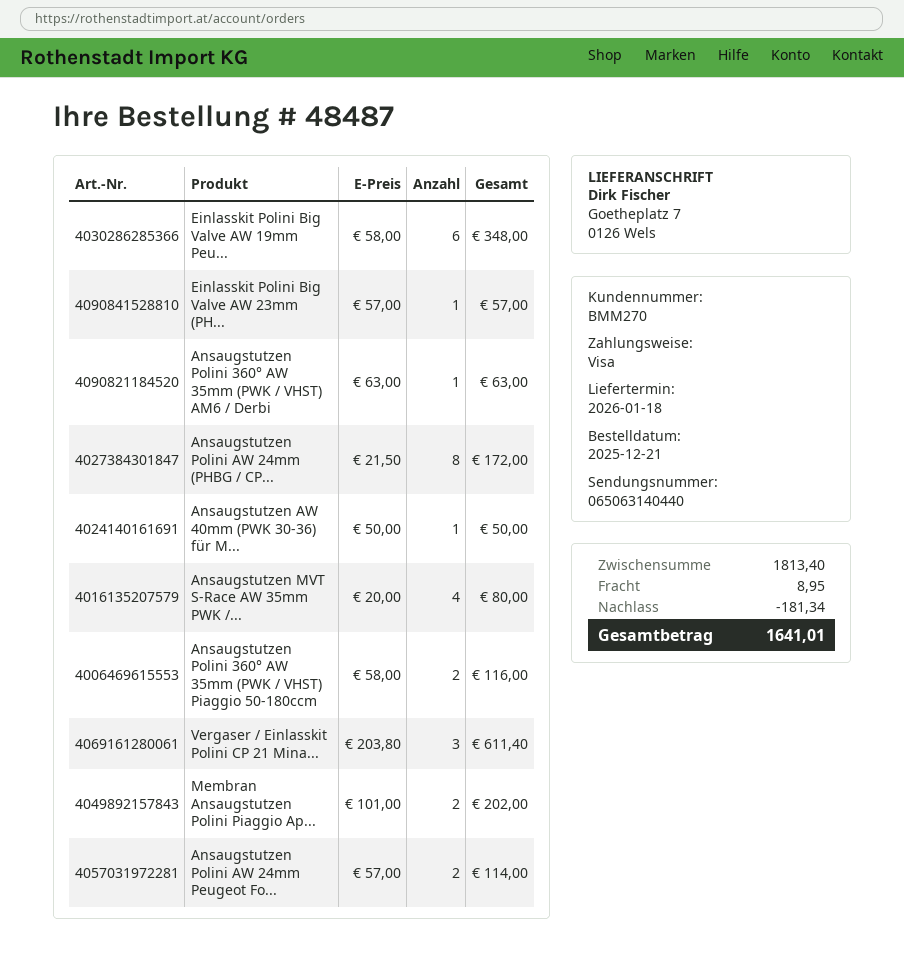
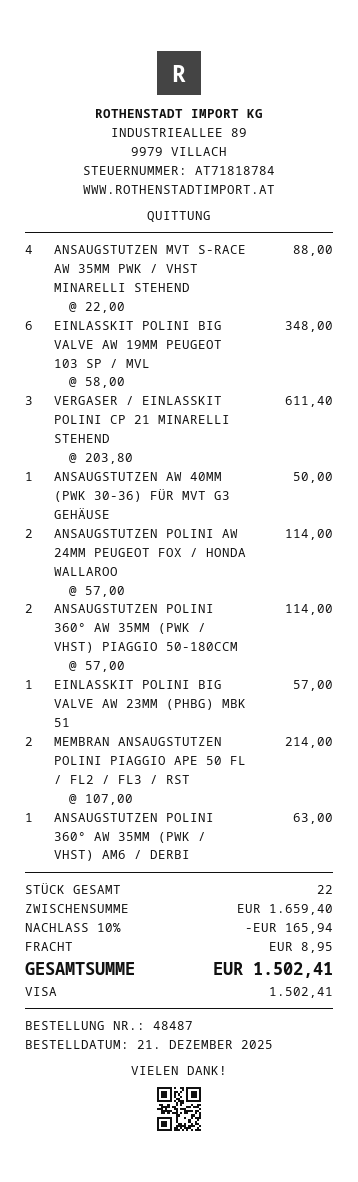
Ansaugstutzen Polini AW 24mm (PHBG / CP...: 8 x 21.50 = 172.00 -> none
Ansaugstutzen MVT S-Race AW 35mm PWK /...: 4 x 20.00 = 80.00 -> 4 x 22.00 = 88.00
Ansaugstutzen Polini 360° AW 35mm (PWK / VHST) Piaggio 50-180ccm: 2 x 58.00 = 116.00 -> 2 x 57.00 = 114.00
Membran Ansaugstutzen Polini Piaggio Ap...: 2 x 101.00 = 202.00 -> 2 x 107.00 = 214.00
subtotal: 1813.40 -> 1659.40
discount: 181.34 -> 165.94
total: 1641.01 -> 1502.41

